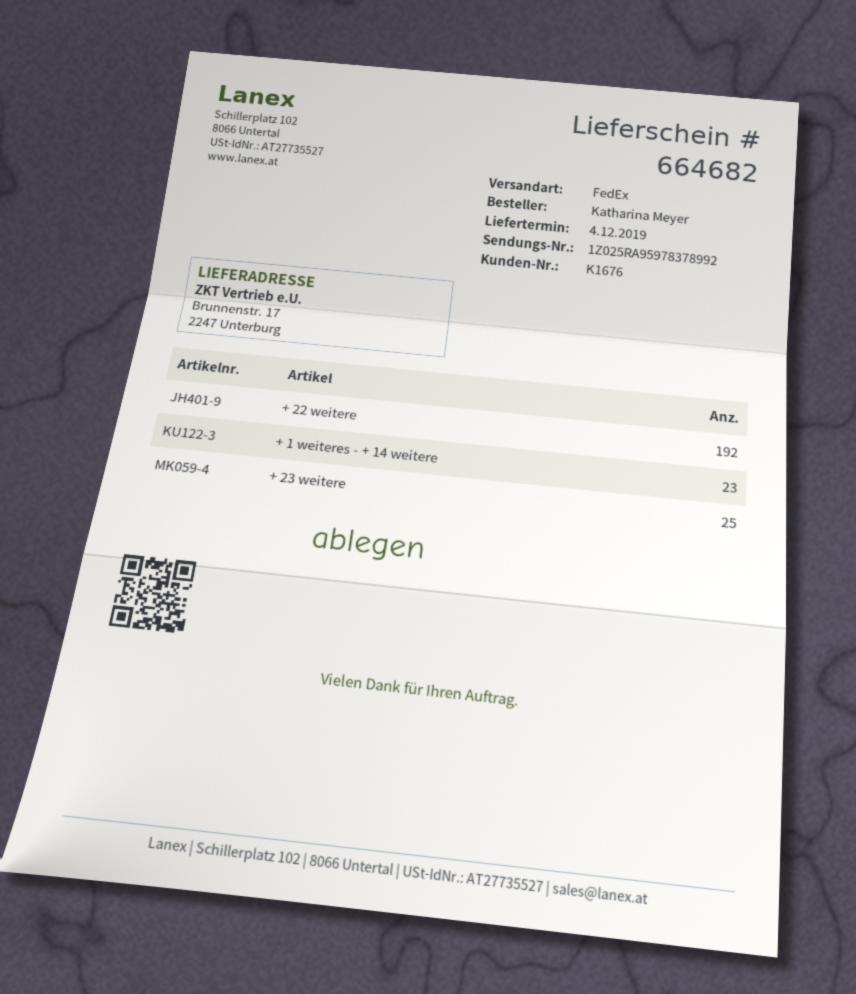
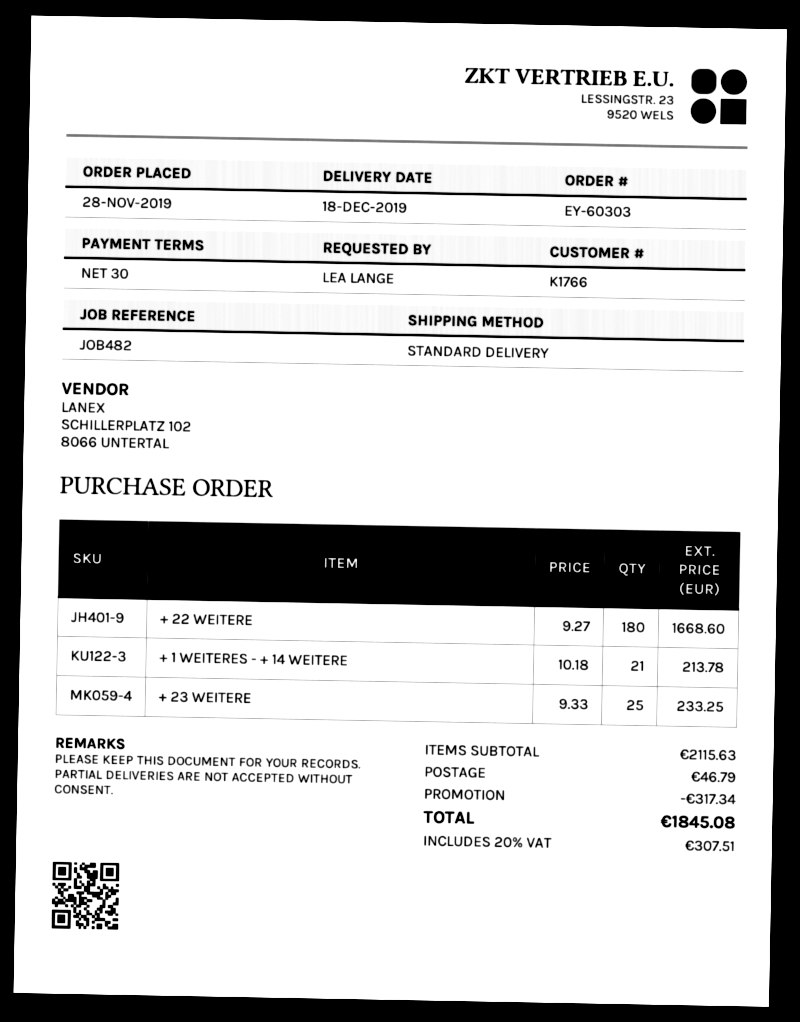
delivery date: 2019-12-04 -> 2019-12-18
customer number: K1676 -> K1766
ordered by: Katharina Meyer -> LEA LANGE
shipping method: FedEx -> standard
+ 22 weitere: 192 -> 180
+ 1 weiteres - + 14 weitere: 23 -> 21

